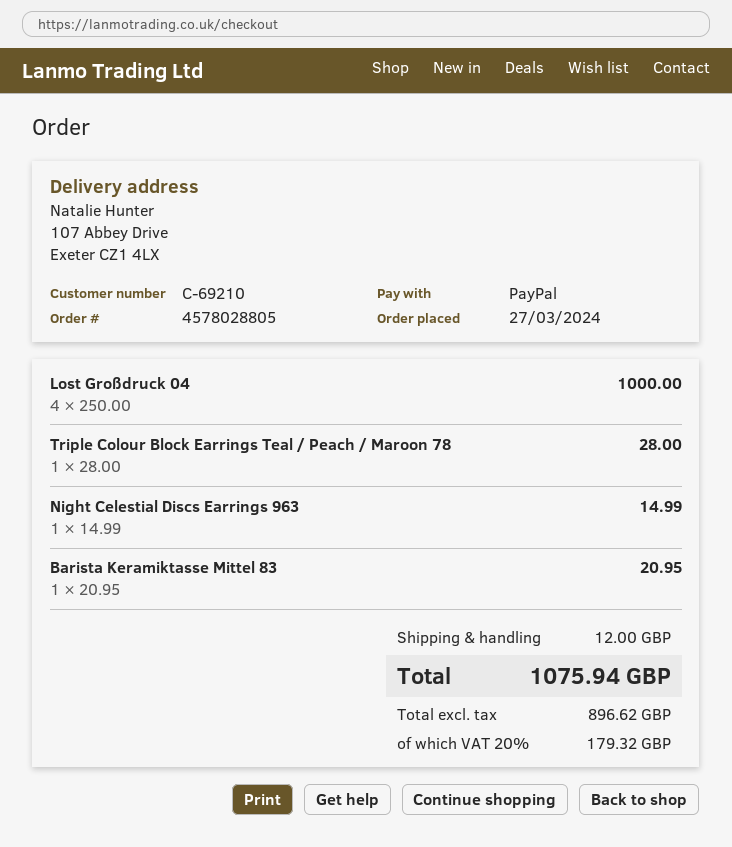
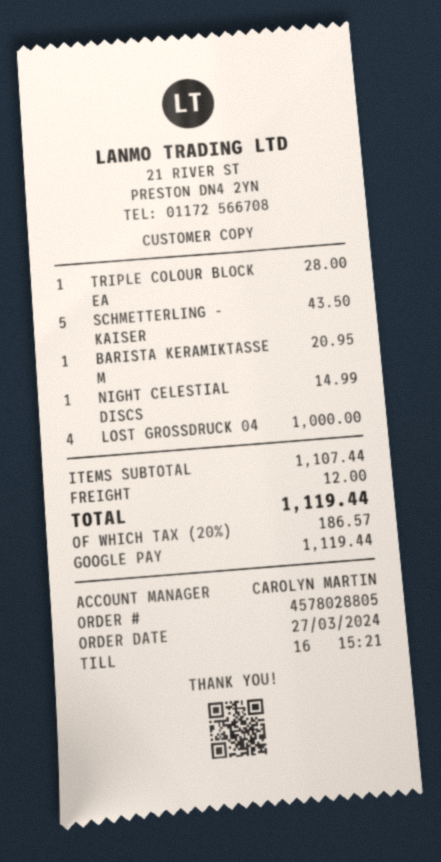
payment method: PayPal -> Google Pay
SCHMETTERLING - KAISER: none -> 5 for 43.50
tax: 20% = 179.32 -> 20% = 186.57
total: 1075.94 -> 1119.44

